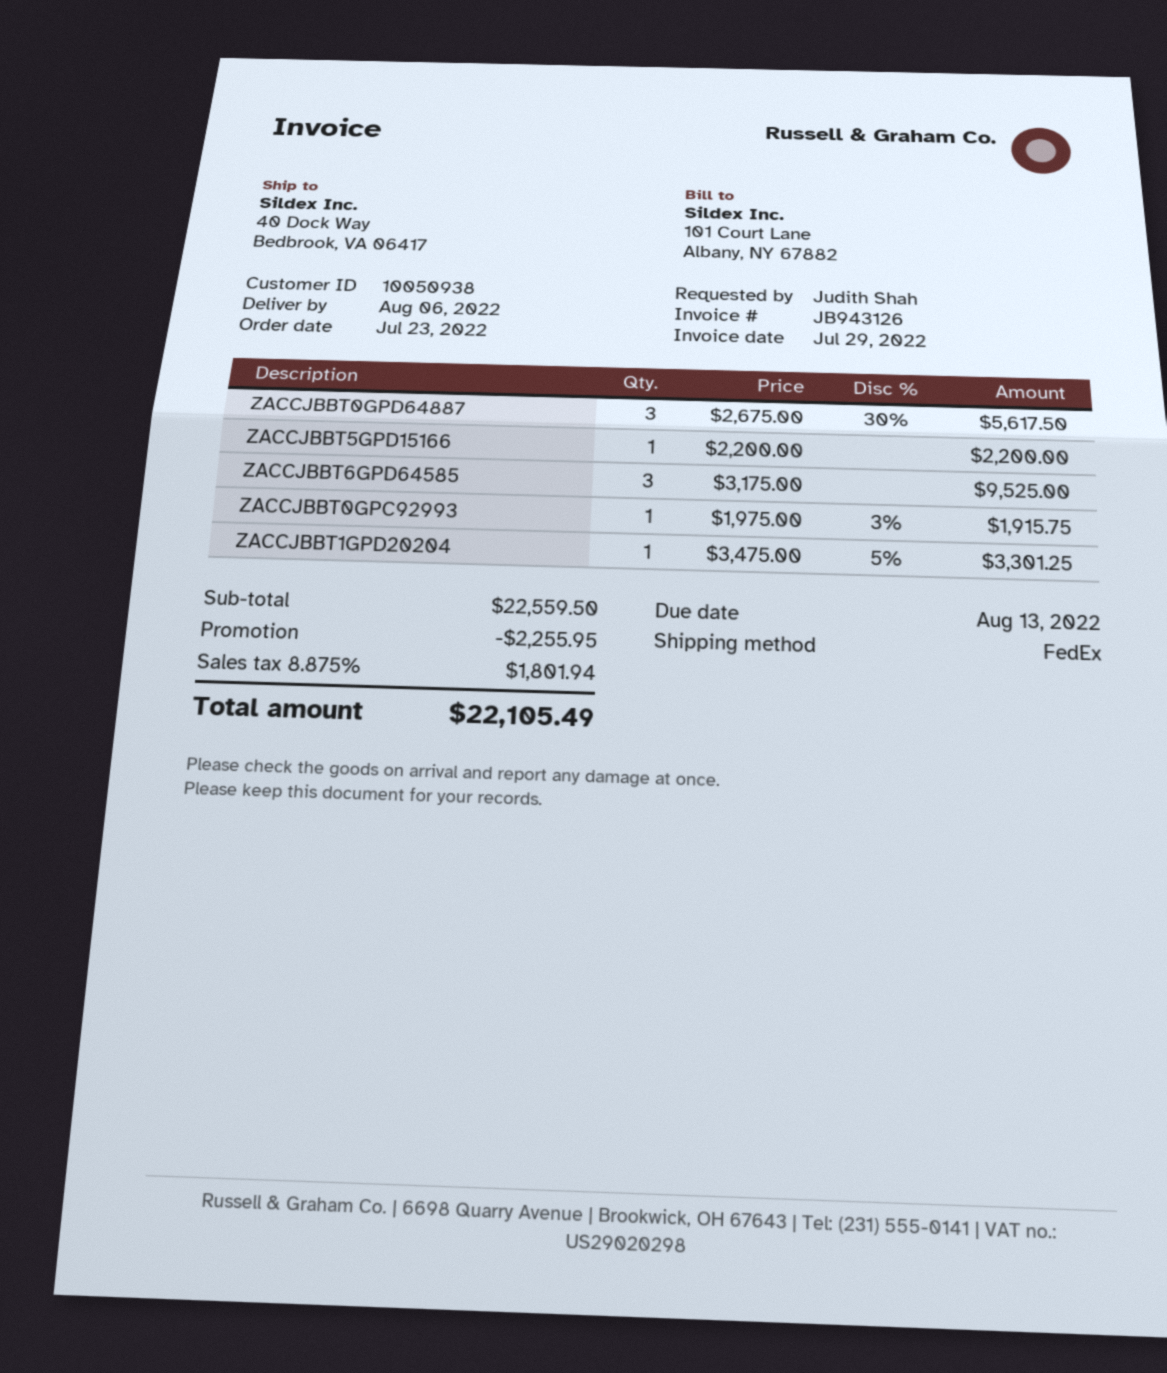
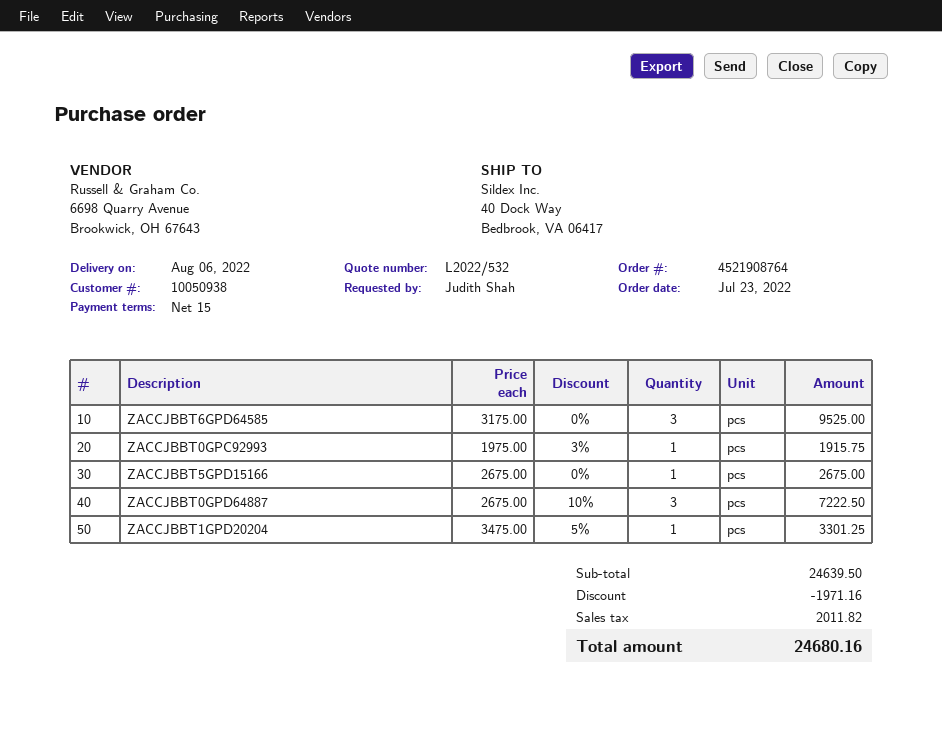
ZACCJBBT0GPD64887: 3 x 2675.00 - 30% = 5617.50 -> 3 x 2675.00 - 10% = 7222.50
ZACCJBBT5GPD15166: 1 x 2200.00 = 2200.00 -> 1 x 2675.00 = 2675.00
subtotal: 22559.50 -> 24639.50
discount: 2255.95 -> 1971.16
tax: 1801.94 -> 2011.82
total: 22105.49 -> 24680.16

